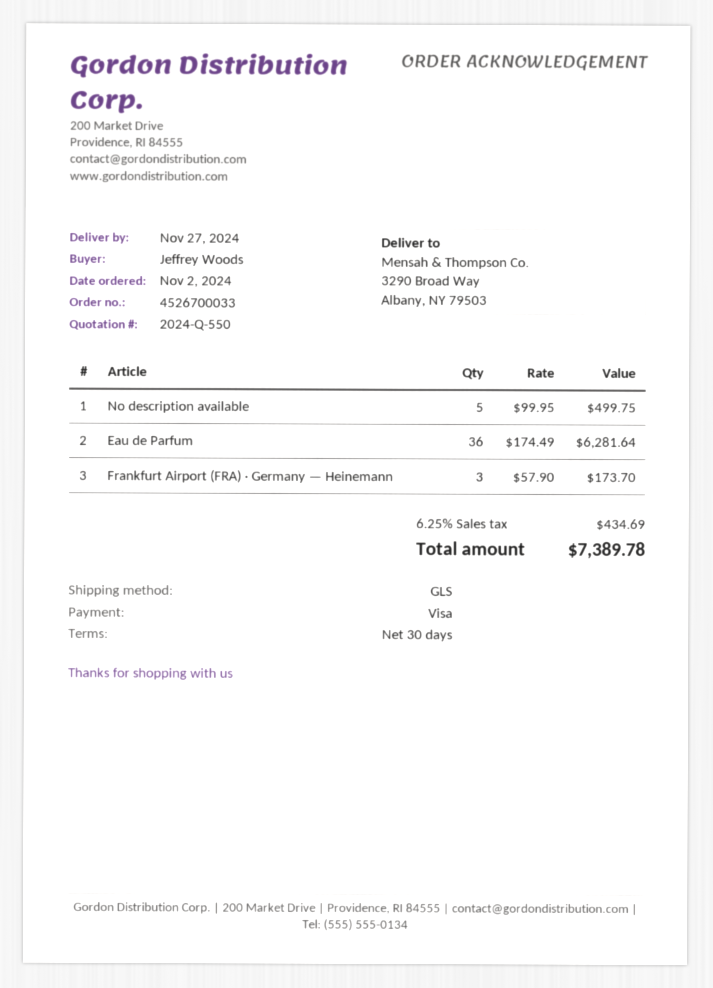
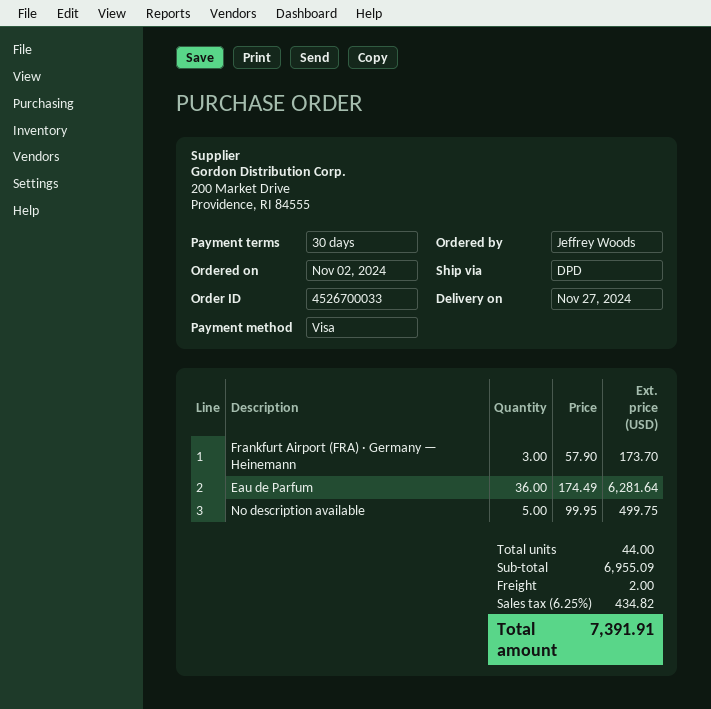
shipping method: GLS -> DPD
shipping: none -> 2.00
tax: 6.25% = 434.69 -> 6.25% = 434.82
total: 7389.78 -> 7391.91

